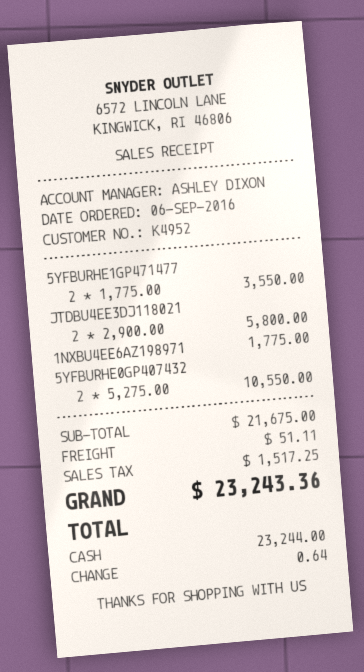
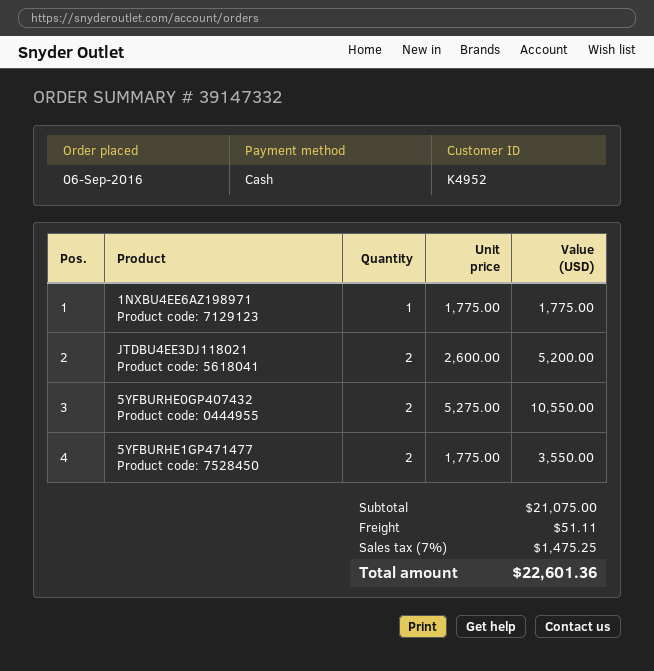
JTDBU4EE3DJ118021: 2 x 2900.00 = 5800.00 -> 2 x 2600.00 = 5200.00
subtotal: 21675.00 -> 21075.00
tax: 1517.25 -> 1475.25
total: 23243.36 -> 22601.36

